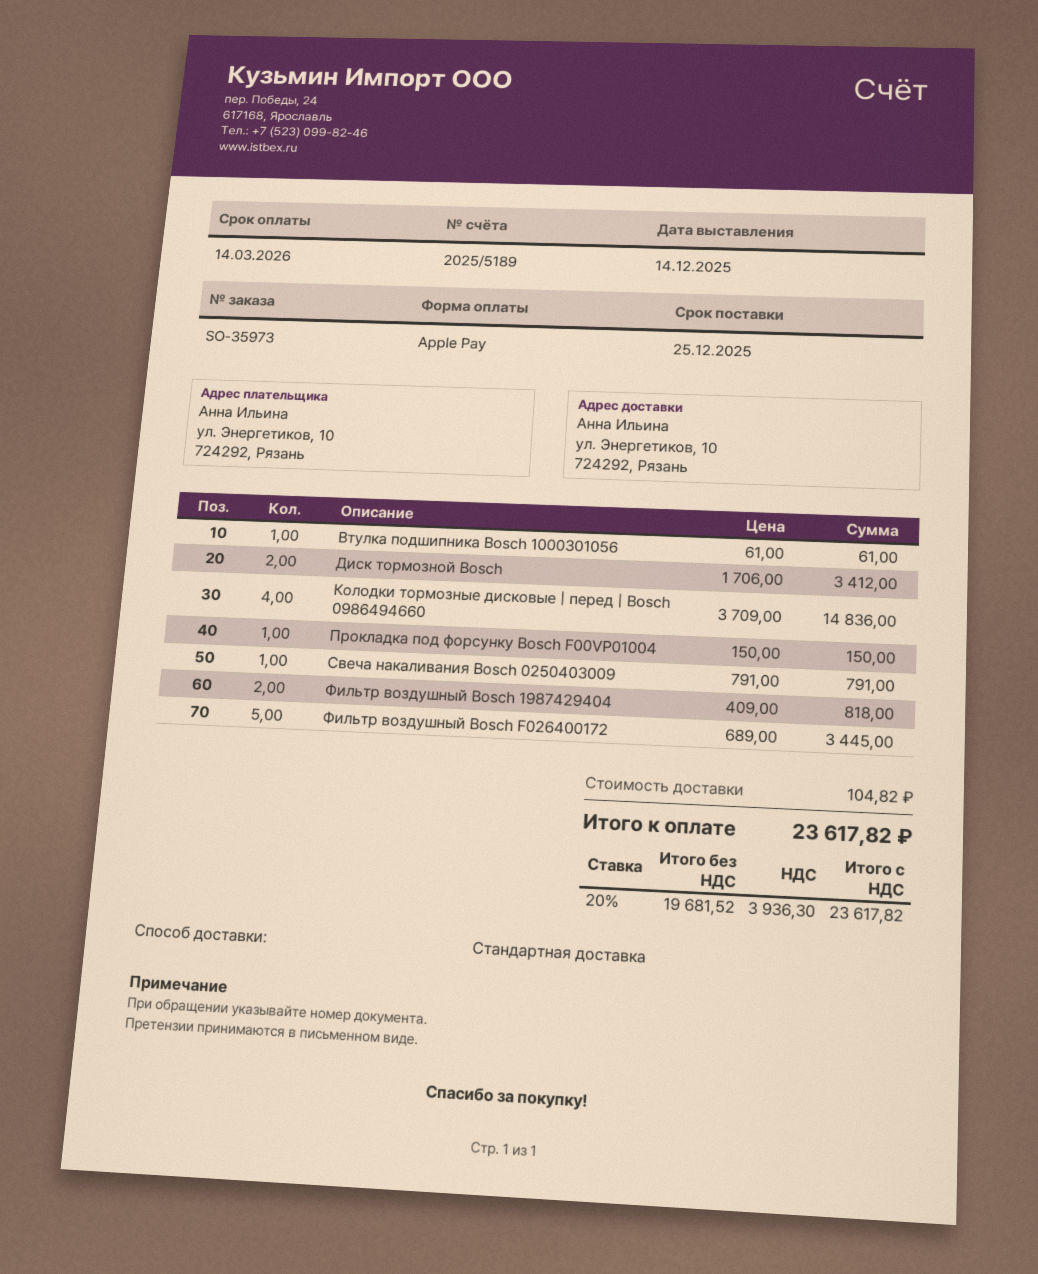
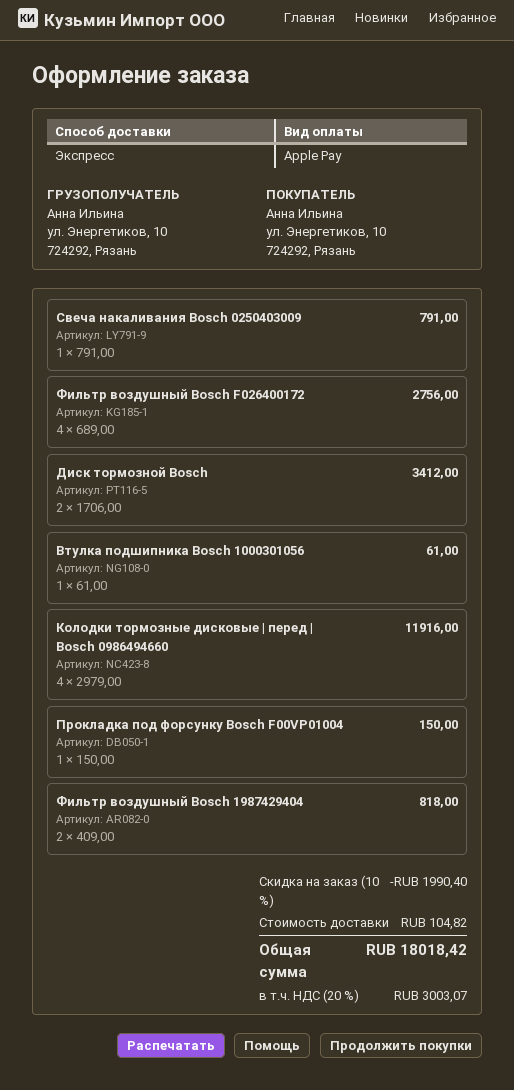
shipping method: standard -> express
Колодки тормозные дисковые | перед | Bosch 0986494660: 4 x 3709.00 = 14836.00 -> 4 x 2979.00 = 11916.00
Фильтр воздушный Bosch F026400172: 5 x 689.00 = 3445.00 -> 4 x 689.00 = 2756.00
discount: none -> 10% = 1990.40
tax: 20% = 3936.30 -> 20% = 3003.07
total: 23617.82 -> 18018.42

